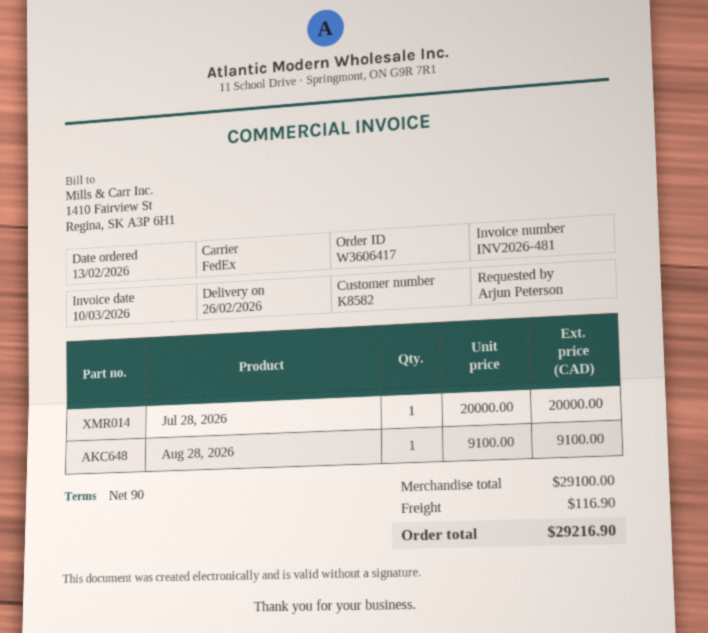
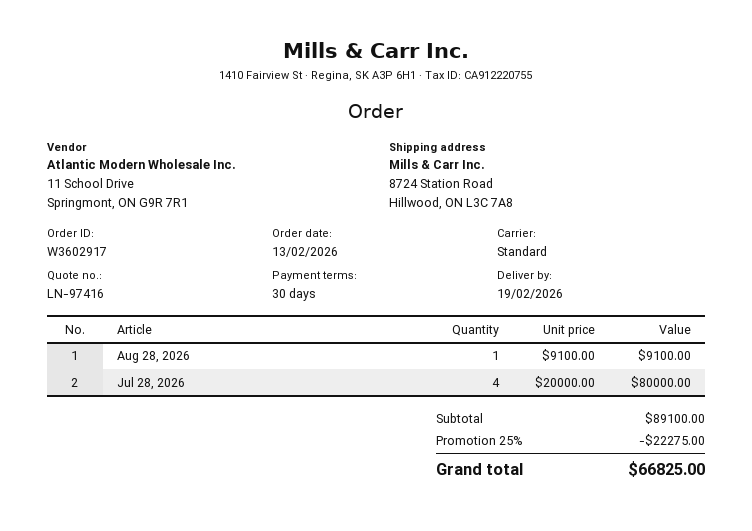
order number: W3606417 -> W3602917
delivery date: 2026-02-26 -> 2026-02-19
payment terms: 90 days -> 30 days
shipping method: FedEx -> standard
Jul 28, 2026: 1 x 20000.00 = 20000.00 -> 4 x 20000.00 = 80000.00
subtotal: 29100.00 -> 89100.00
discount: none -> 25% = 22275.00
shipping: 116.90 -> none
total: 29216.90 -> 66825.00

